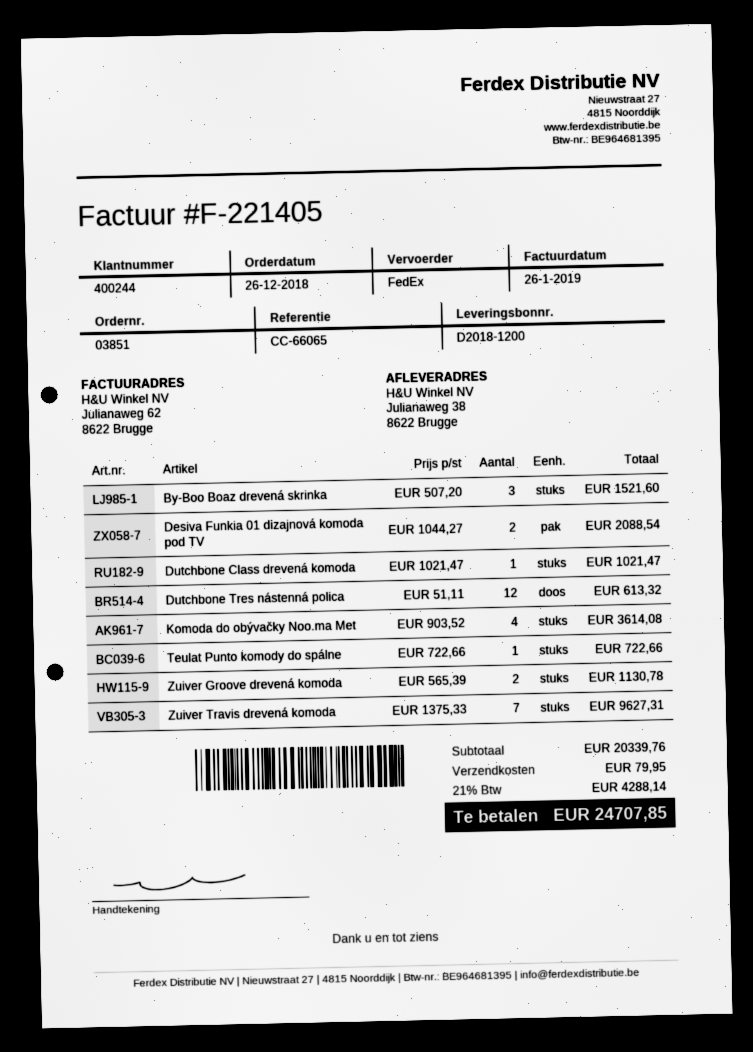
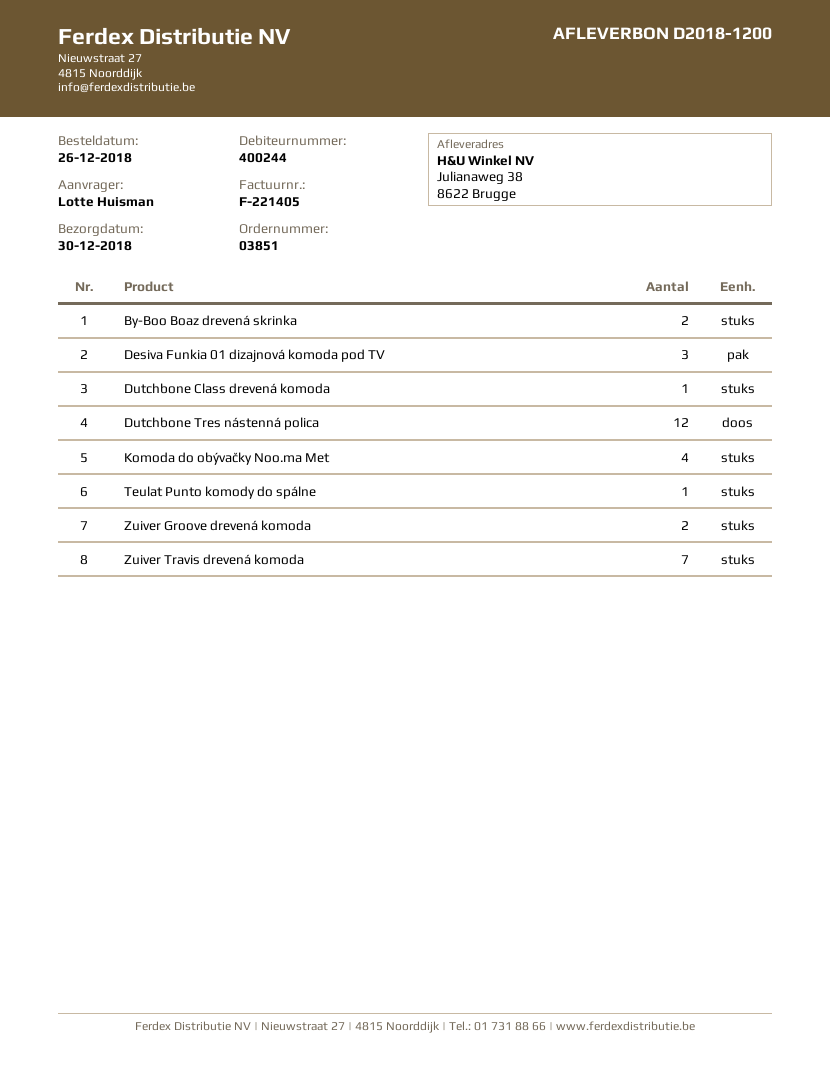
By-Boo Boaz drevená skrinka: 3 -> 2
Desiva Funkia 01 dizajnová komoda pod TV: 2 -> 3

